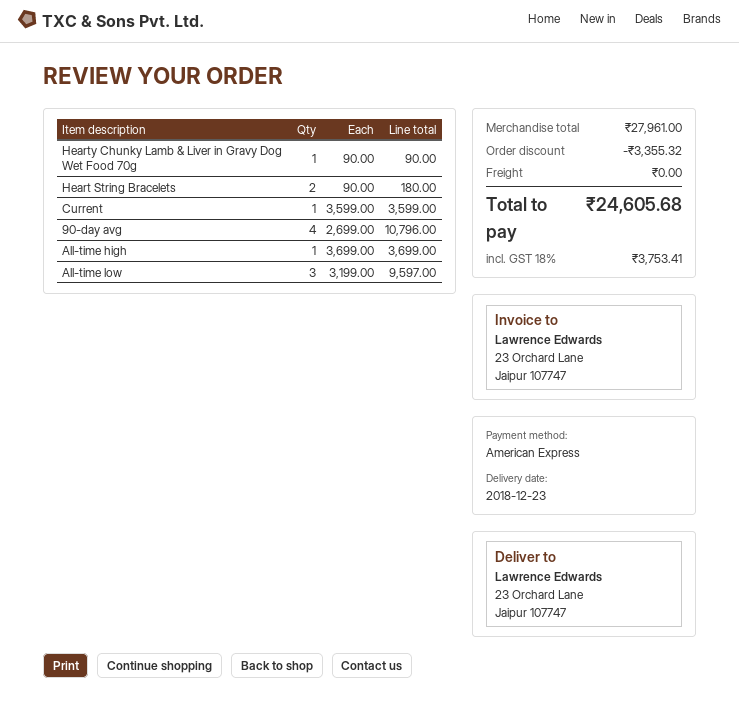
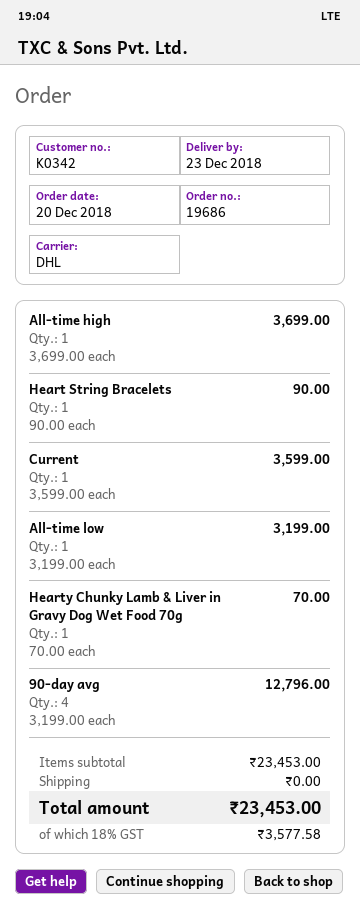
Hearty Chunky Lamb & Liver in Gravy Dog Wet Food 70g: 1 x 90.00 = 90.00 -> 1 x 70.00 = 70.00
Heart String Bracelets: 2 x 90.00 = 180.00 -> 1 x 90.00 = 90.00
90-day avg: 4 x 2699.00 = 10796.00 -> 4 x 3199.00 = 12796.00
All-time low: 3 x 3199.00 = 9597.00 -> 1 x 3199.00 = 3199.00
subtotal: 27961.00 -> 23453.00
discount: 3355.32 -> none
tax: 18% = 3753.41 -> 18% = 3577.58
total: 24605.68 -> 23453.00

